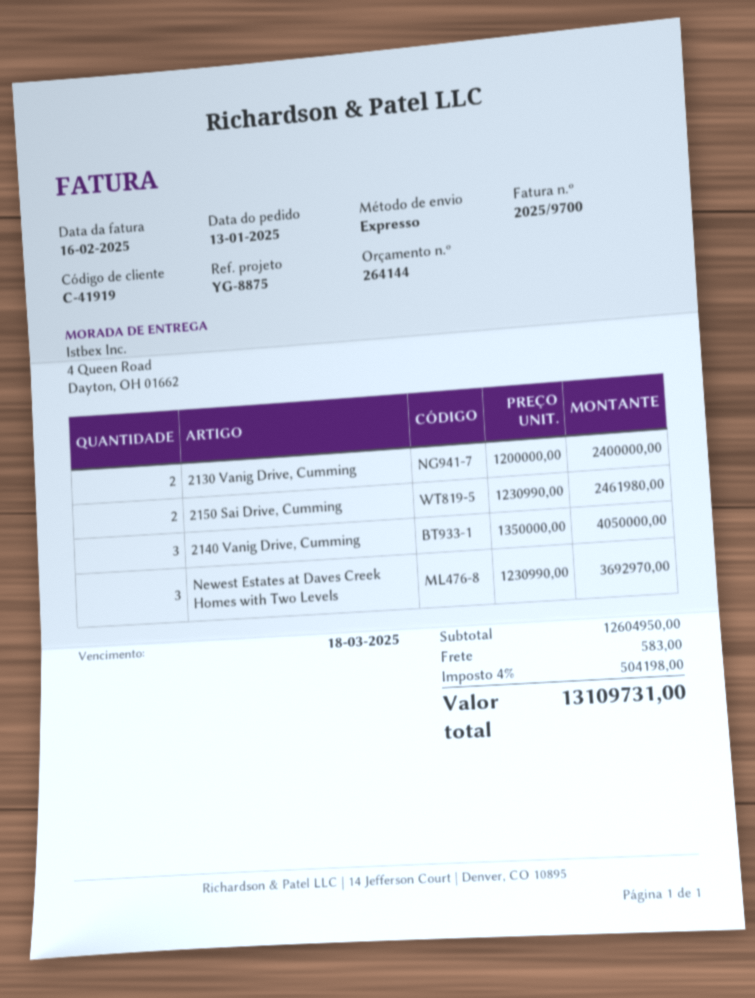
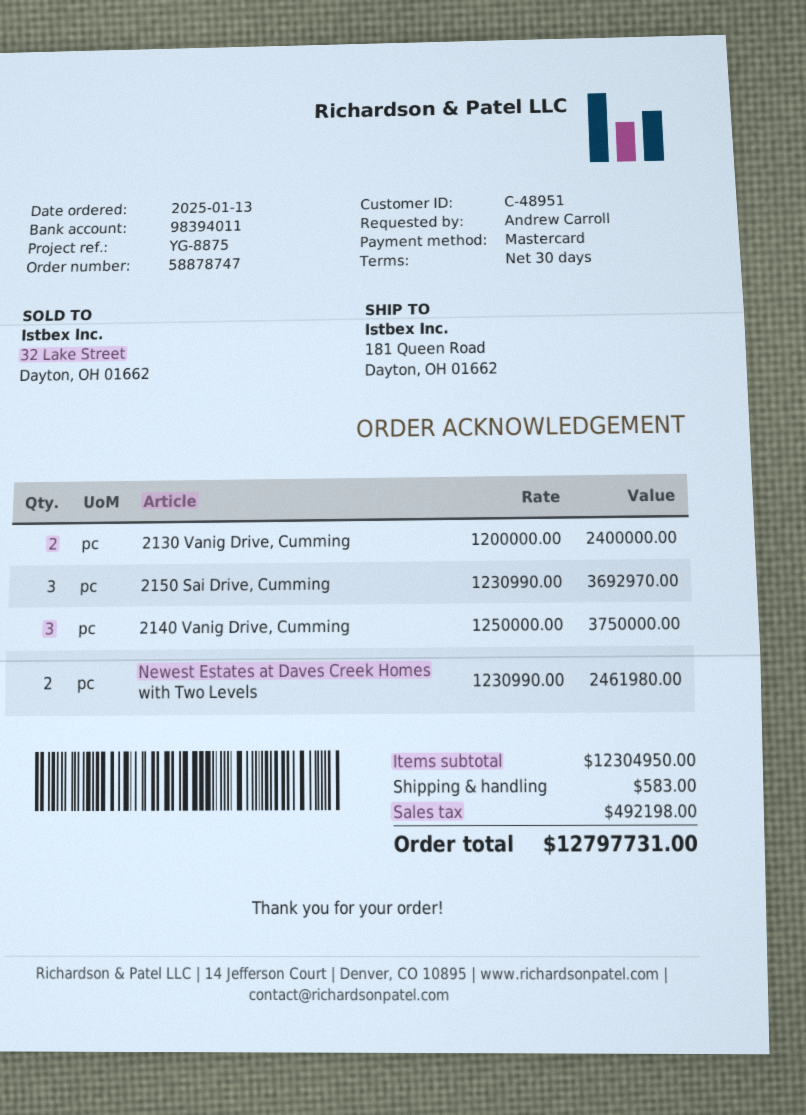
customer number: C-41919 -> C-48951
ship to: 4 Queen Road, Dayton, OH 01662 -> 181 Queen Road, Dayton, OH 01662
2150 Sai Drive, Cumming: 2 x 1230990.00 = 2461980.00 -> 3 x 1230990.00 = 3692970.00
2140 Vanig Drive, Cumming: 3 x 1350000.00 = 4050000.00 -> 3 x 1250000.00 = 3750000.00
Newest Estates at Daves Creek Homes with Two Levels: 3 x 1230990.00 = 3692970.00 -> 2 x 1230990.00 = 2461980.00
subtotal: 12604950.00 -> 12304950.00
tax: 504198.00 -> 492198.00
total: 13109731.00 -> 12797731.00

